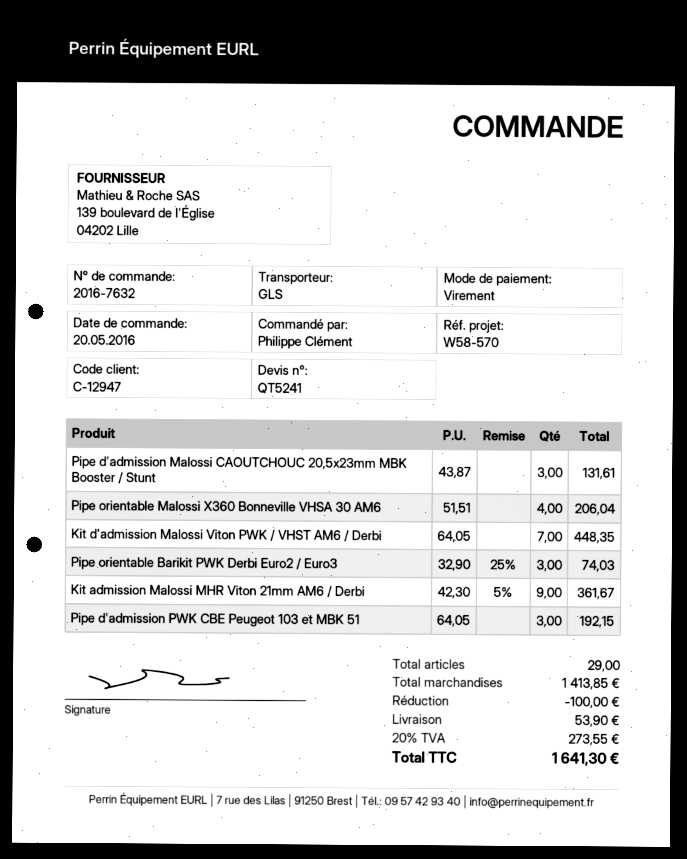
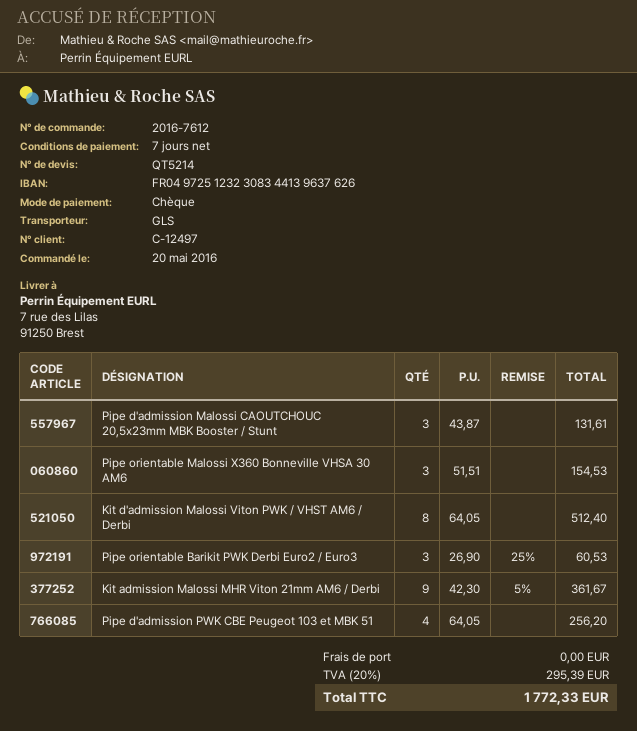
quote number: QT5241 -> QT5214
order number: 2016-7632 -> 2016-7612
customer number: C-12947 -> C-12497
payment method: bank transfer -> cheque
Pipe orientable Malossi X360 Bonneville VHSA 30 AM6: 4 x 51.51 = 206.04 -> 3 x 51.51 = 154.53
Kit d'admission Malossi Viton PWK / VHST AM6 / Derbi: 7 x 64.05 = 448.35 -> 8 x 64.05 = 512.40
Pipe orientable Barikit PWK Derbi Euro2 / Euro3: 3 x 32.90 - 25% = 74.03 -> 3 x 26.90 - 25% = 60.53
Pipe d'admission PWK CBE Peugeot 103 et MBK 51: 3 x 64.05 = 192.15 -> 4 x 64.05 = 256.20
discount: 100.00 -> none
shipping: 53.90 -> 0.00
tax: 20% = 273.55 -> 20% = 295.39
total: 1641.30 -> 1772.33

